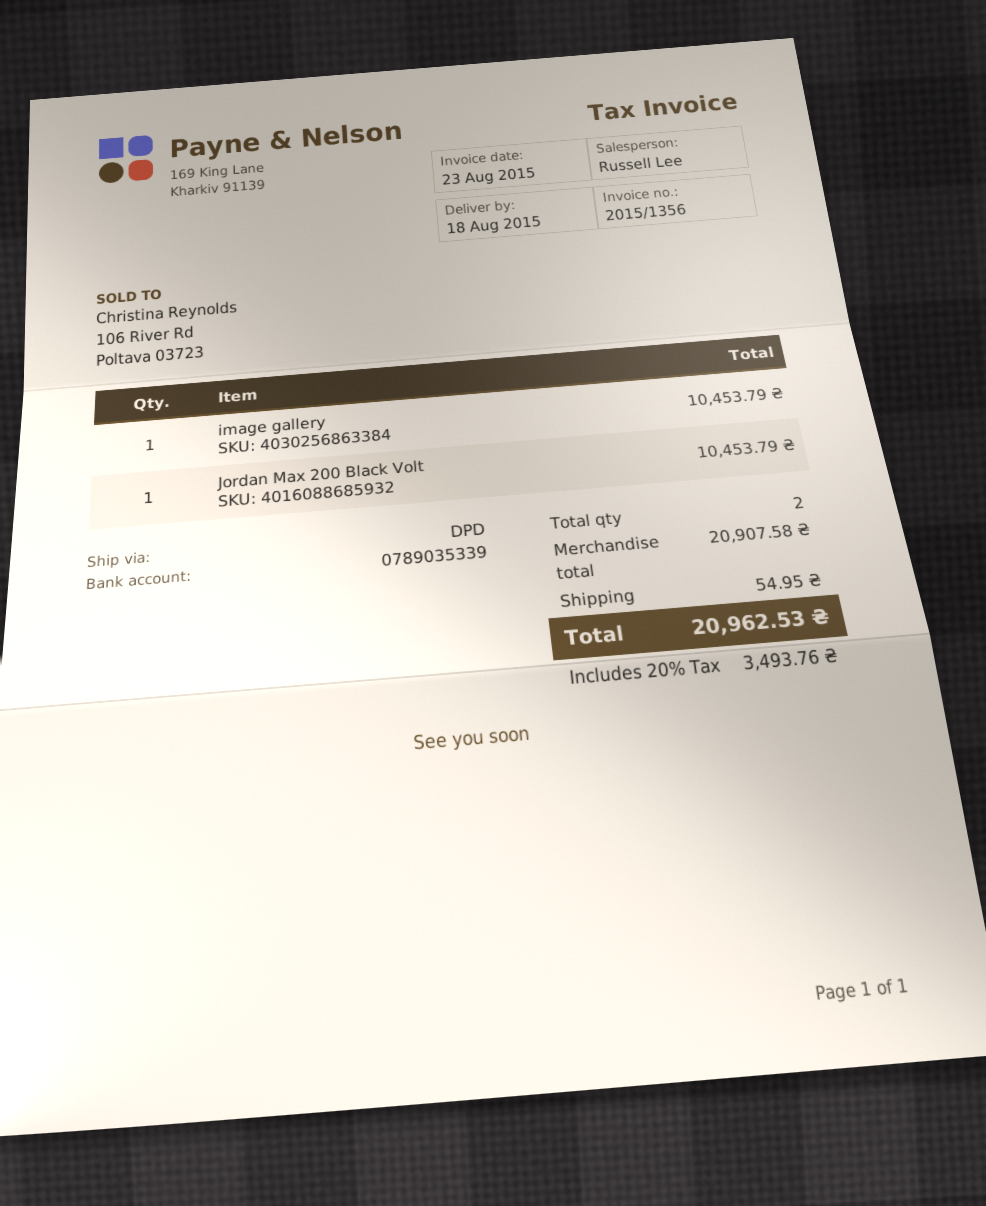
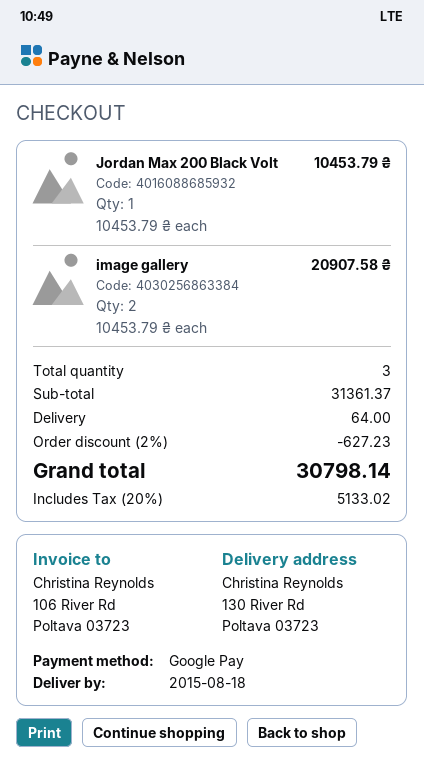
image gallery: 1 for 10453.79 -> 2 for 20907.58
total quantity: 2 -> 3
subtotal: 20907.58 -> 31361.37
discount: none -> 2% = 627.23
shipping: 54.95 -> 64.00
tax: 20% = 3493.76 -> 20% = 5133.02
total: 20962.53 -> 30798.14

